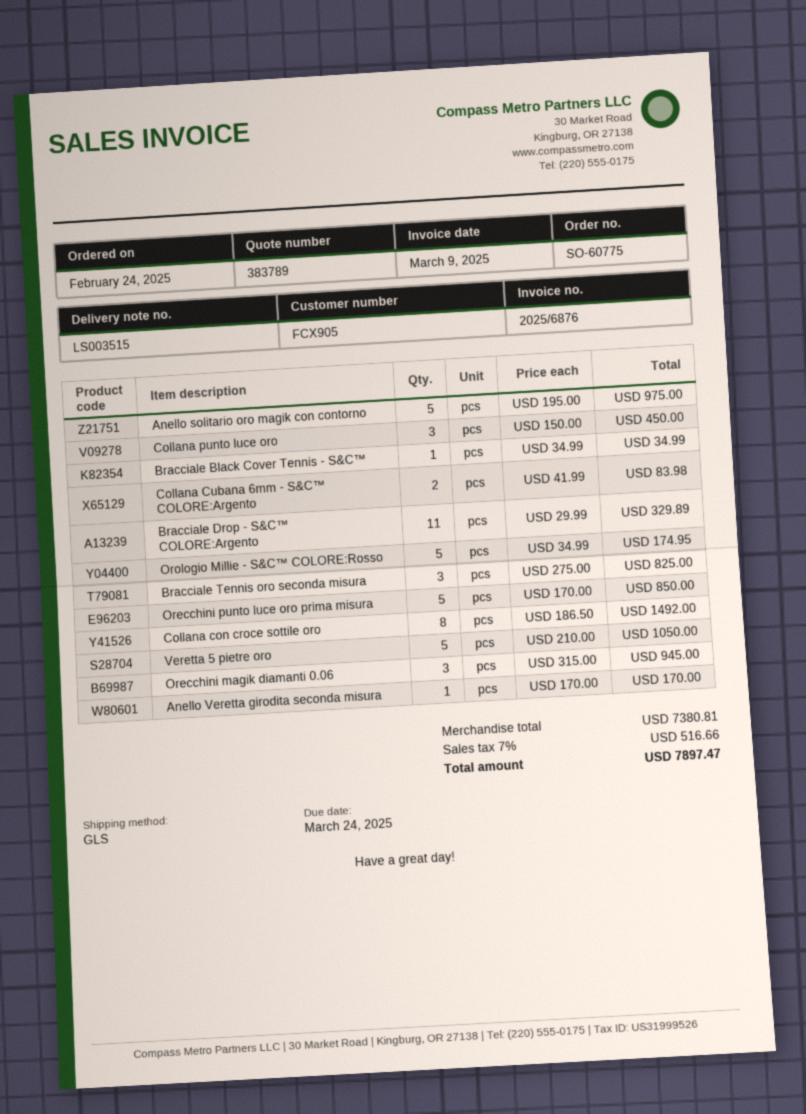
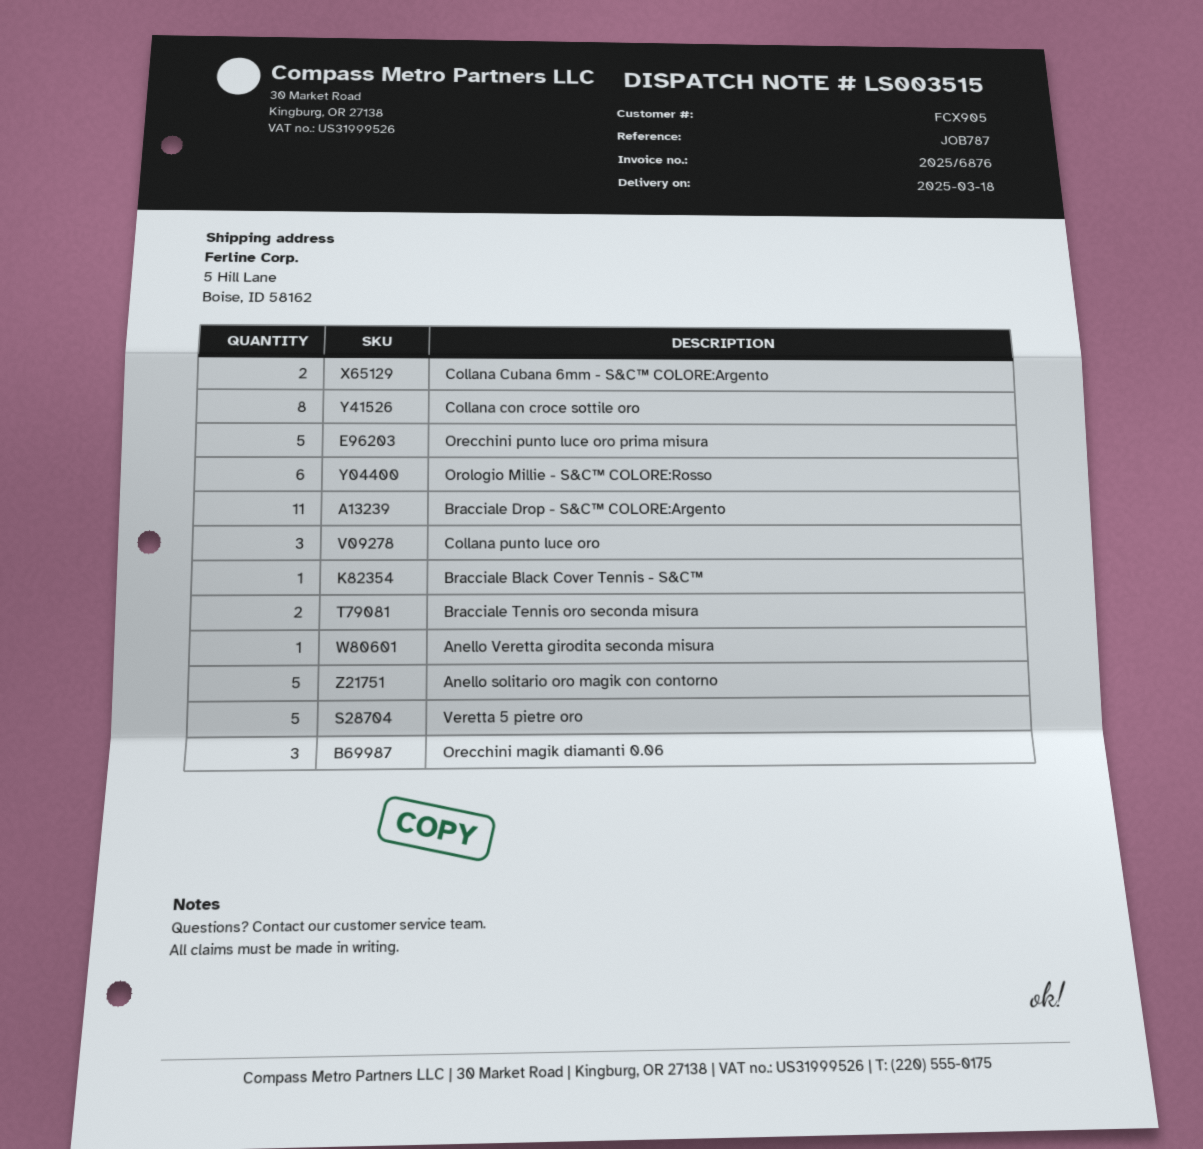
Orologio Millie - S&C™ COLORE:Rosso: 5 -> 6
Bracciale Tennis oro seconda misura: 3 -> 2

